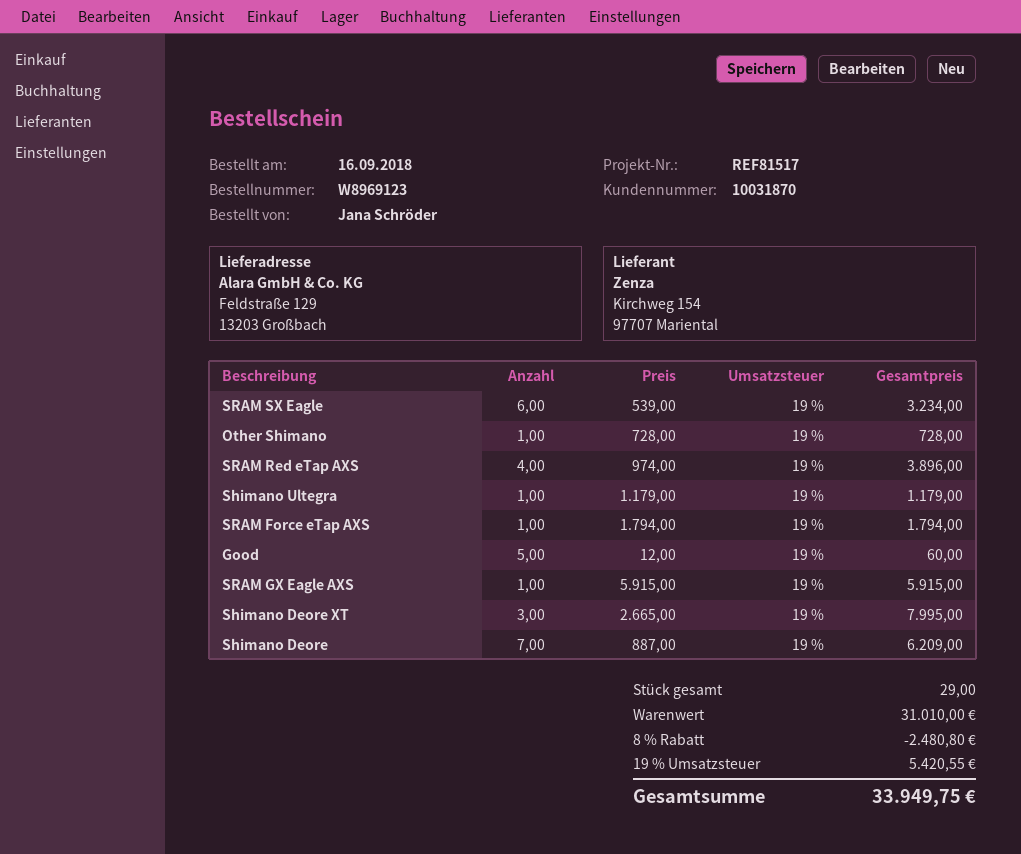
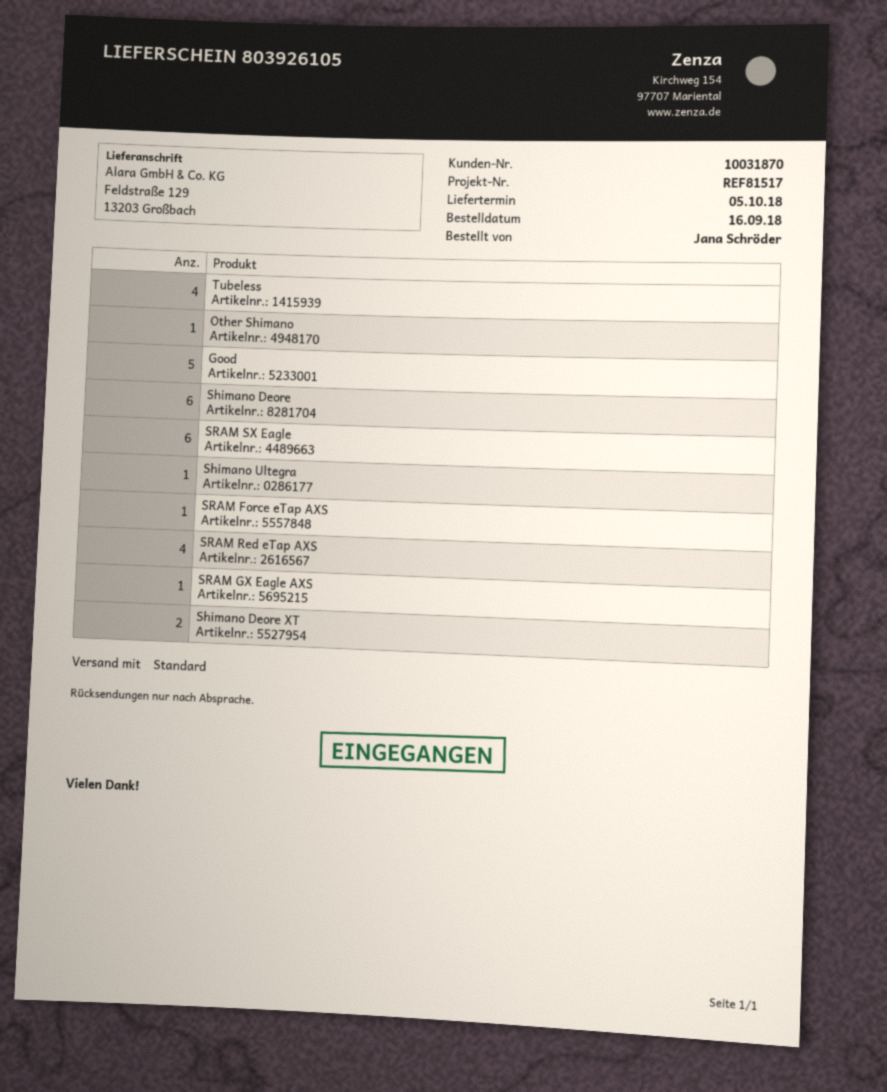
Shimano Deore XT: 3 -> 2
Shimano Deore: 7 -> 6
Tubeless: none -> 4

